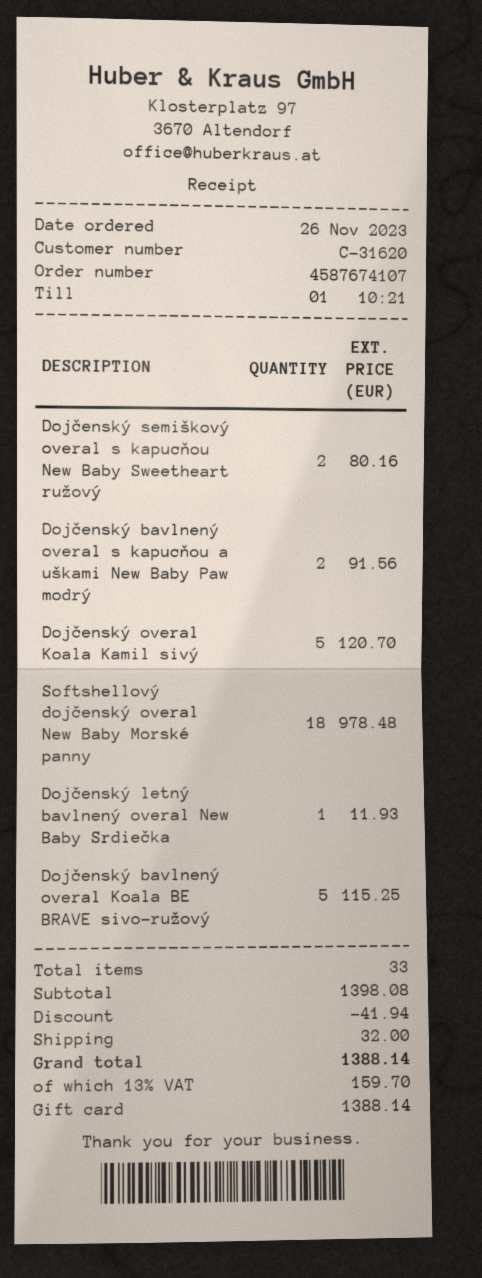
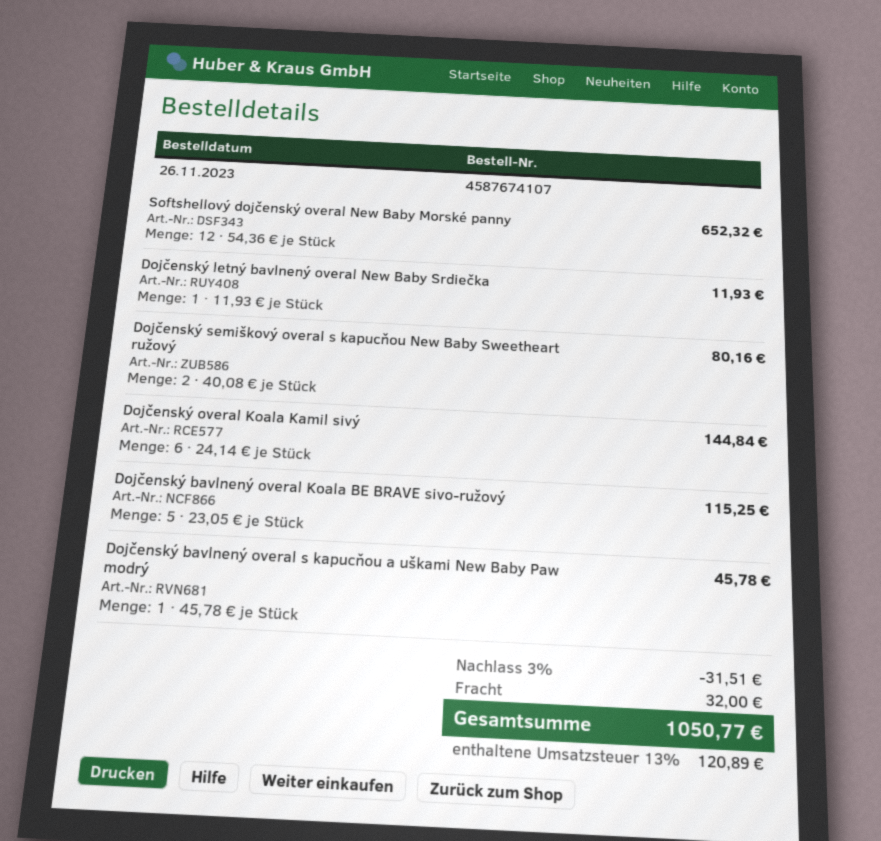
Dojčenský bavlnený overal s kapucňou a uškami New Baby Paw modrý: 2 for 91.56 -> 1 for 45.78
Dojčenský overal Koala Kamil sivý: 5 for 120.70 -> 6 for 144.84
Softshellový dojčenský overal New Baby Morské panny: 18 for 978.48 -> 12 for 652.32
discount: 41.94 -> 31.51
tax: 13% = 159.70 -> 13% = 120.89
total: 1388.14 -> 1050.77

